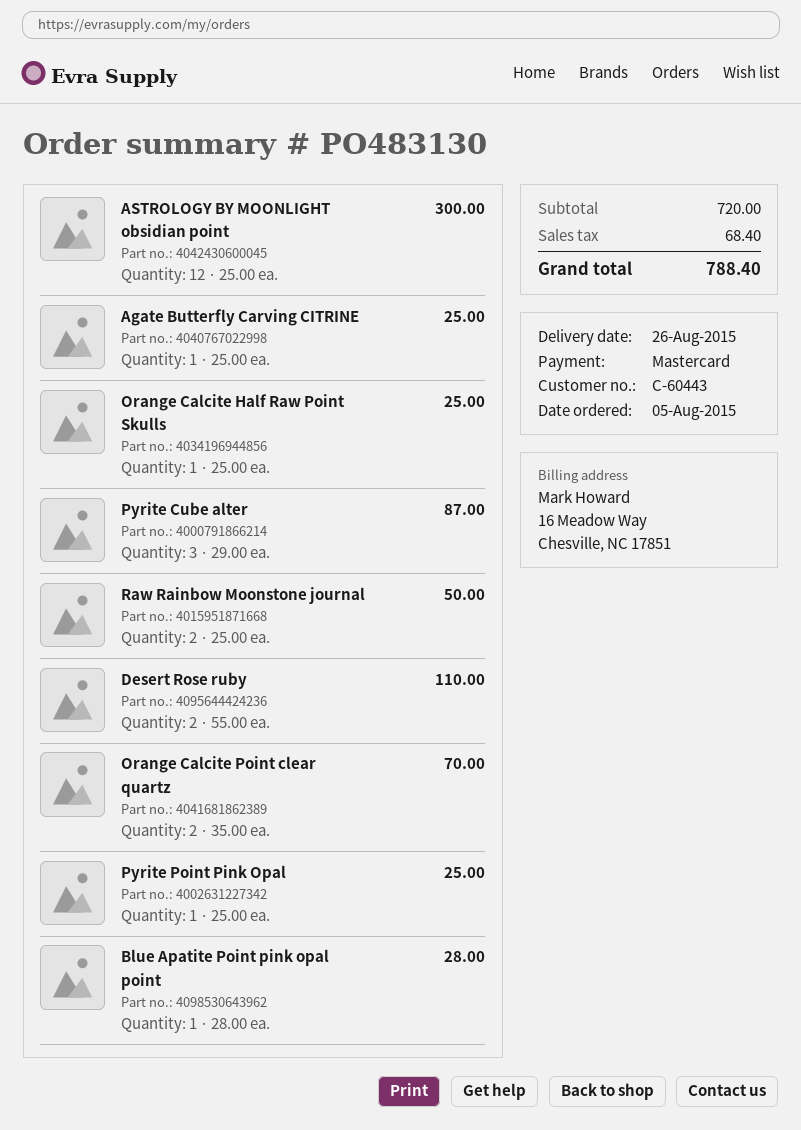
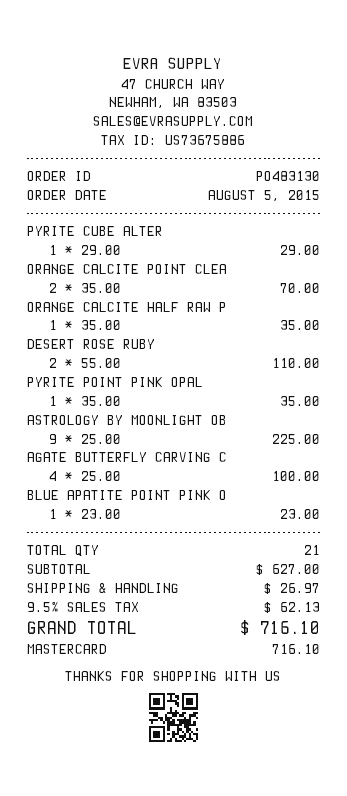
ASTROLOGY BY MOONLIGHT obsidian point: 12 x 25.00 = 300.00 -> 9 x 25.00 = 225.00
Agate Butterfly Carving CITRINE: 1 x 25.00 = 25.00 -> 4 x 25.00 = 100.00
Orange Calcite Half Raw Point Skulls: 1 x 25.00 = 25.00 -> 1 x 35.00 = 35.00
Pyrite Cube alter: 3 x 29.00 = 87.00 -> 1 x 29.00 = 29.00
Raw Rainbow Moonstone journal: 2 x 25.00 = 50.00 -> none
Pyrite Point Pink Opal: 1 x 25.00 = 25.00 -> 1 x 35.00 = 35.00
Blue Apatite Point pink opal point: 1 x 28.00 = 28.00 -> 1 x 23.00 = 23.00
subtotal: 720.00 -> 627.00
shipping: none -> 26.97
tax: 68.40 -> 62.13
total: 788.40 -> 716.10

